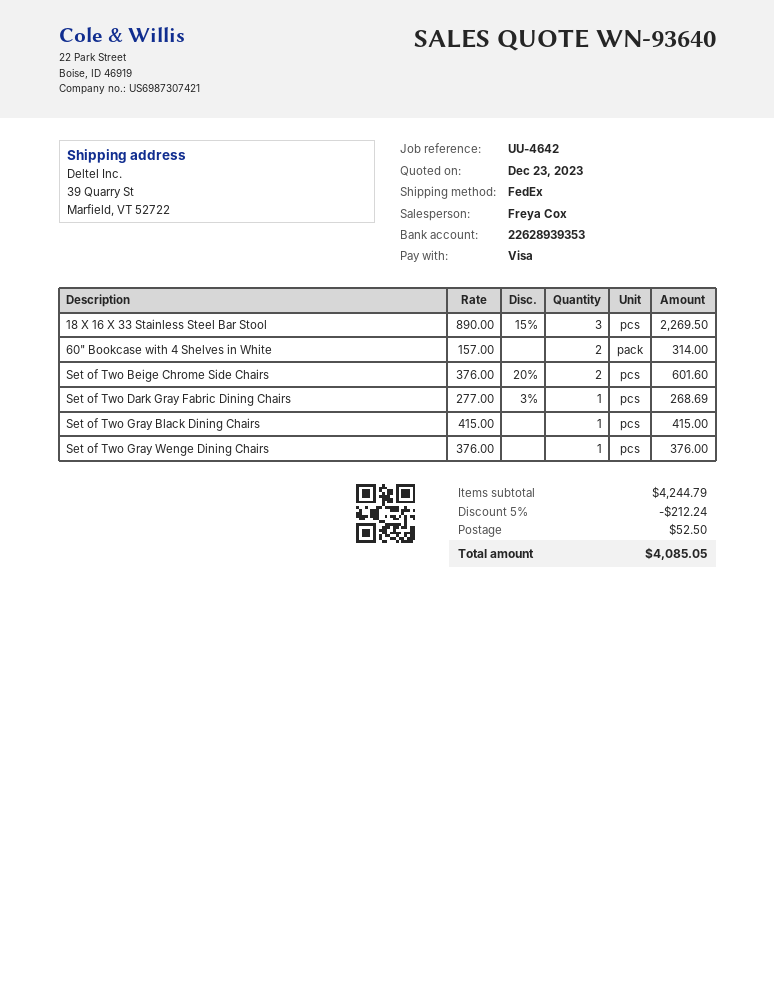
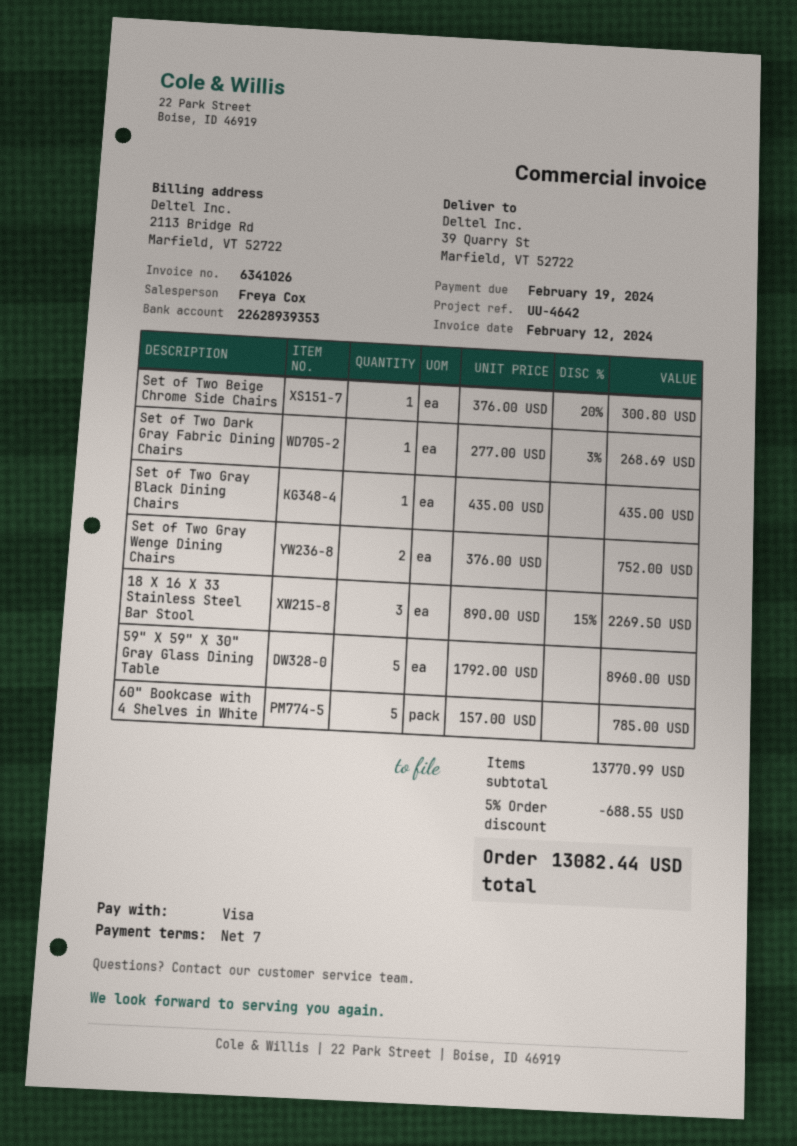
60" Bookcase with 4 Shelves in White: 2 x 157.00 = 314.00 -> 5 x 157.00 = 785.00
Set of Two Beige Chrome Side Chairs: 2 x 376.00 - 20% = 601.60 -> 1 x 376.00 - 20% = 300.80
Set of Two Gray Black Dining Chairs: 1 x 415.00 = 415.00 -> 1 x 435.00 = 435.00
Set of Two Gray Wenge Dining Chairs: 1 x 376.00 = 376.00 -> 2 x 376.00 = 752.00
59" X 59" X 30" Gray Glass Dining Table: none -> 5 x 1792.00 = 8960.00
subtotal: 4244.79 -> 13770.99
discount: 5% = 212.24 -> 5% = 688.55
shipping: 52.50 -> none
total: 4085.05 -> 13082.44

